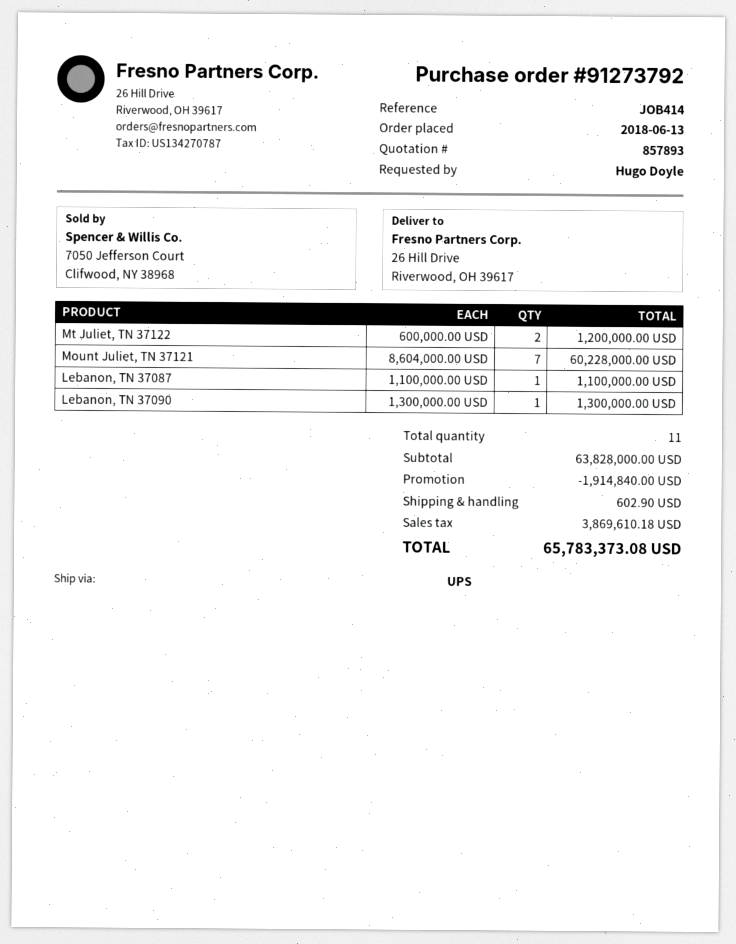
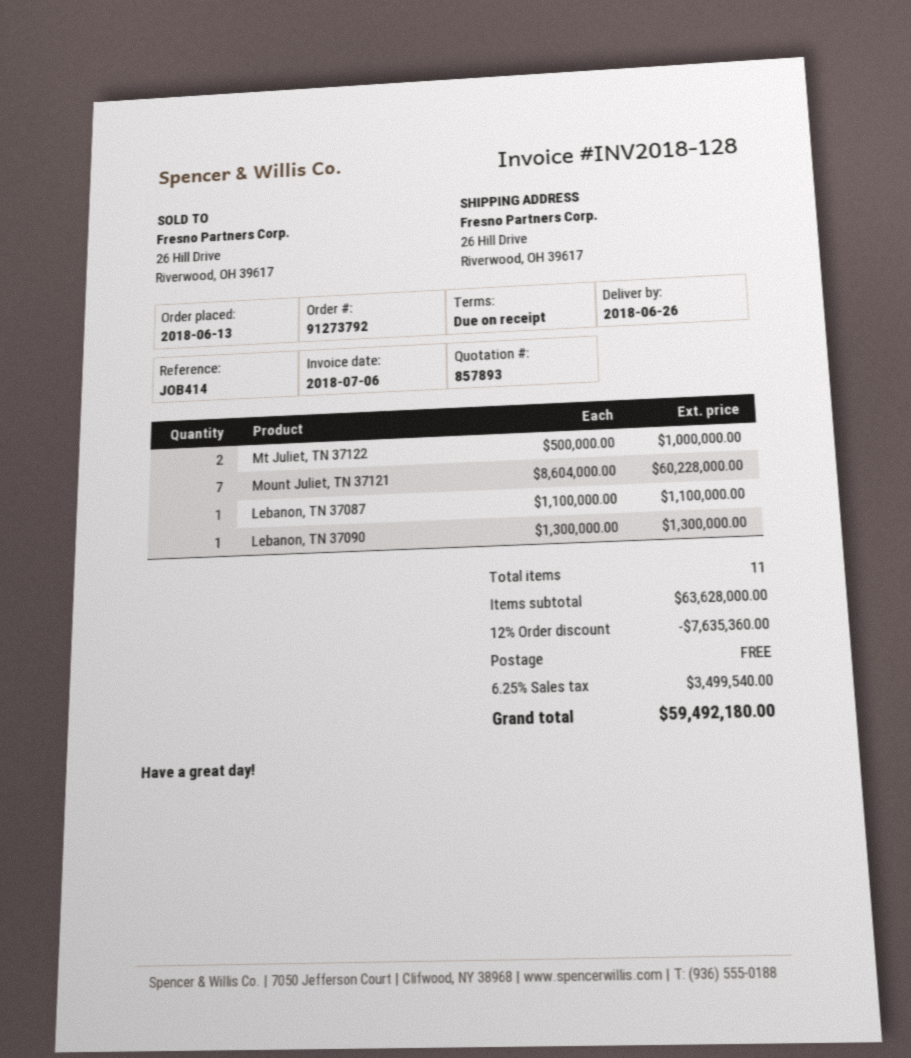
Mt Juliet, TN 37122: 2 x 600000.00 = 1200000.00 -> 2 x 500000.00 = 1000000.00
subtotal: 63828000.00 -> 63628000.00
discount: 1914840.00 -> 7635360.00
shipping: 602.90 -> 0.00
tax: 3869610.18 -> 3499540.00
total: 65783373.08 -> 59492180.00

